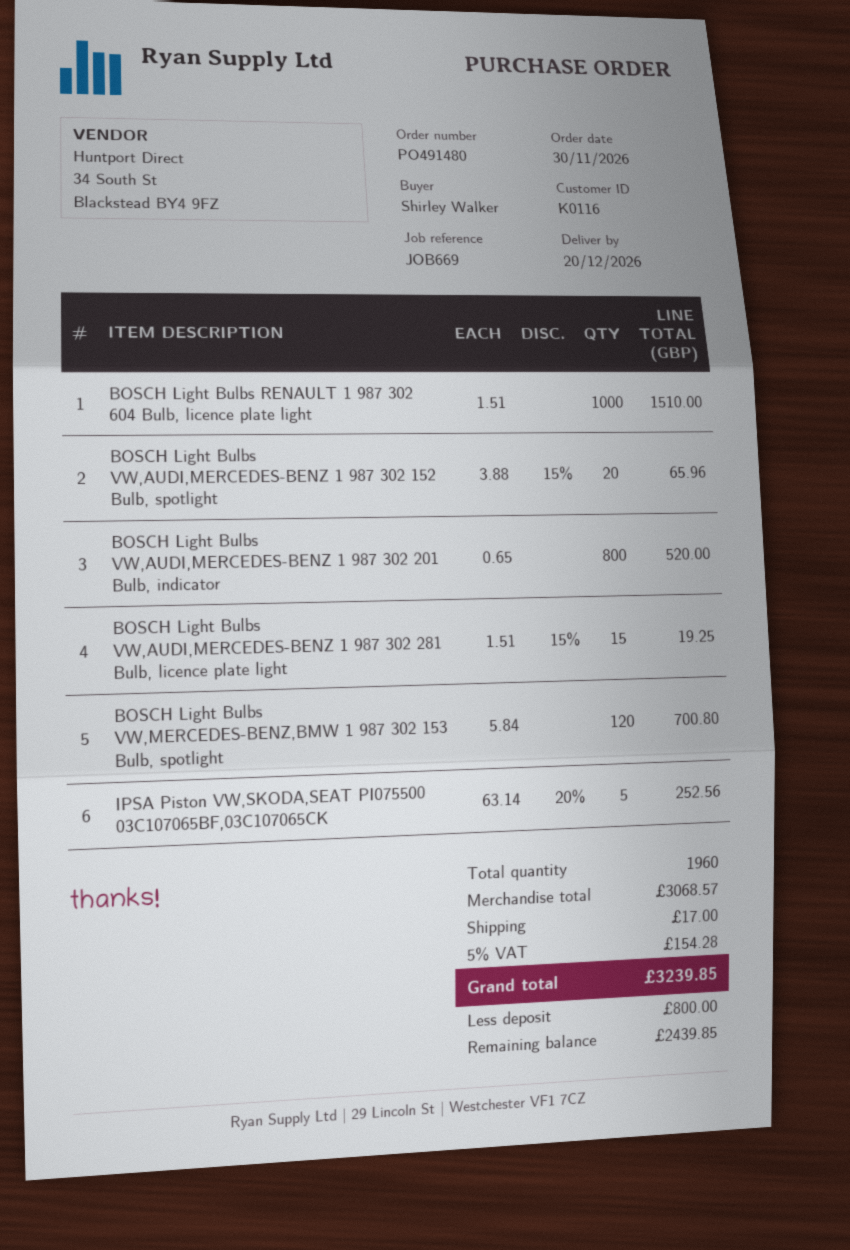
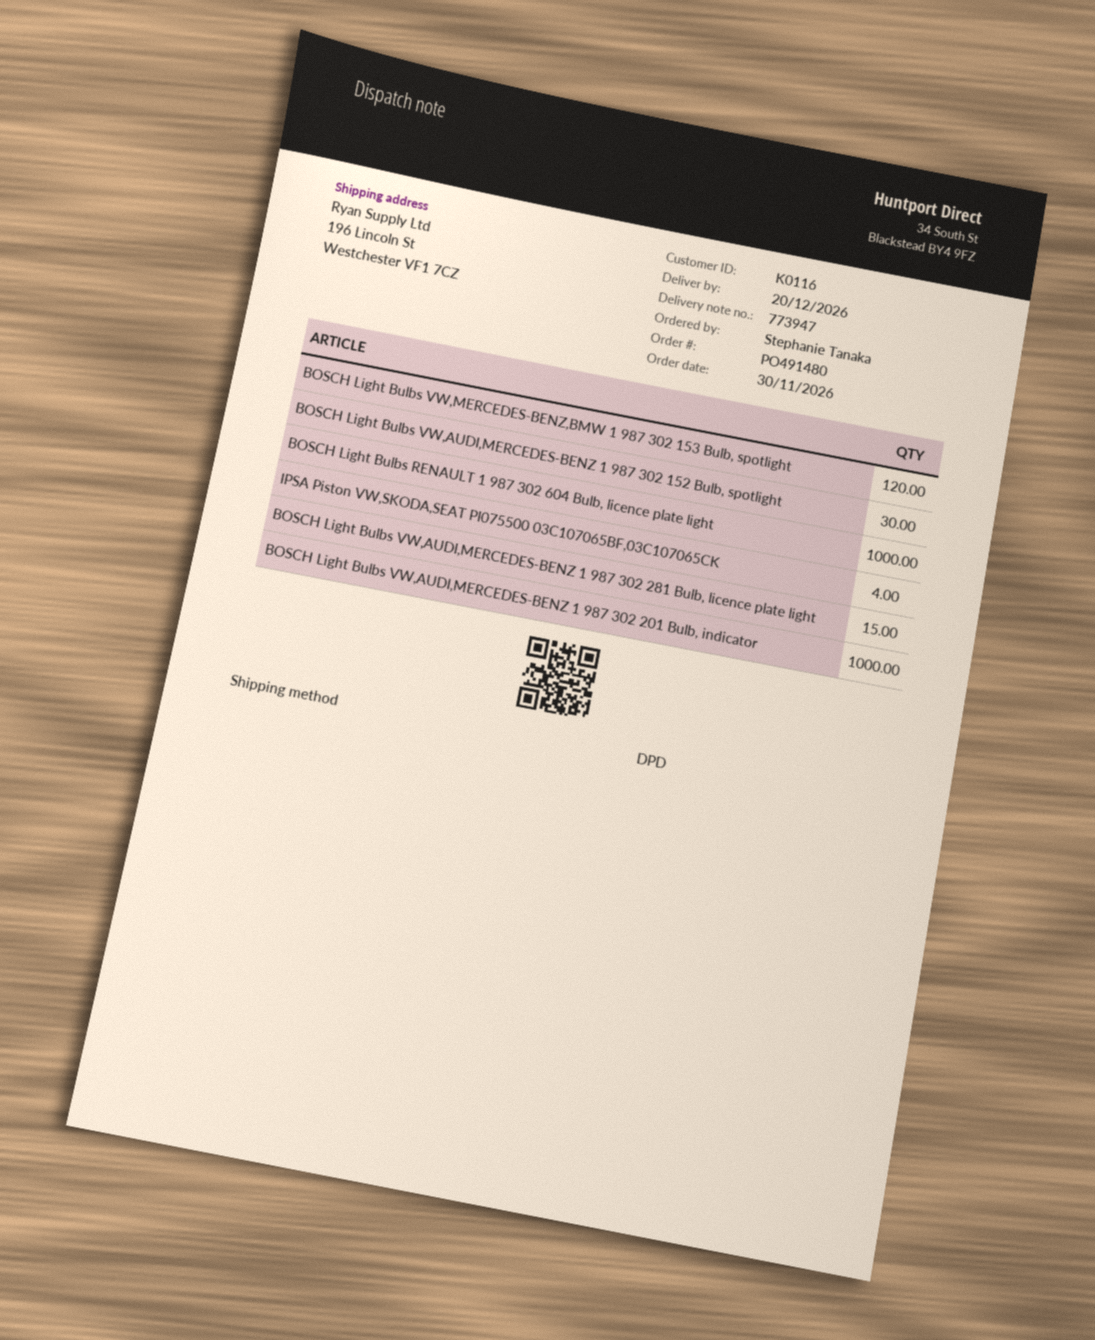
ordered by: Shirley Walker -> Stephanie Tanaka
BOSCH Light Bulbs VW,AUDI,MERCEDES-BENZ 1 987 302 152 Bulb, spotlight: 20 -> 30
BOSCH Light Bulbs VW,AUDI,MERCEDES-BENZ 1 987 302 201 Bulb, indicator: 800 -> 1000
IPSA Piston VW,SKODA,SEAT PI075500 03C107065BF,03C107065CK: 5 -> 4

